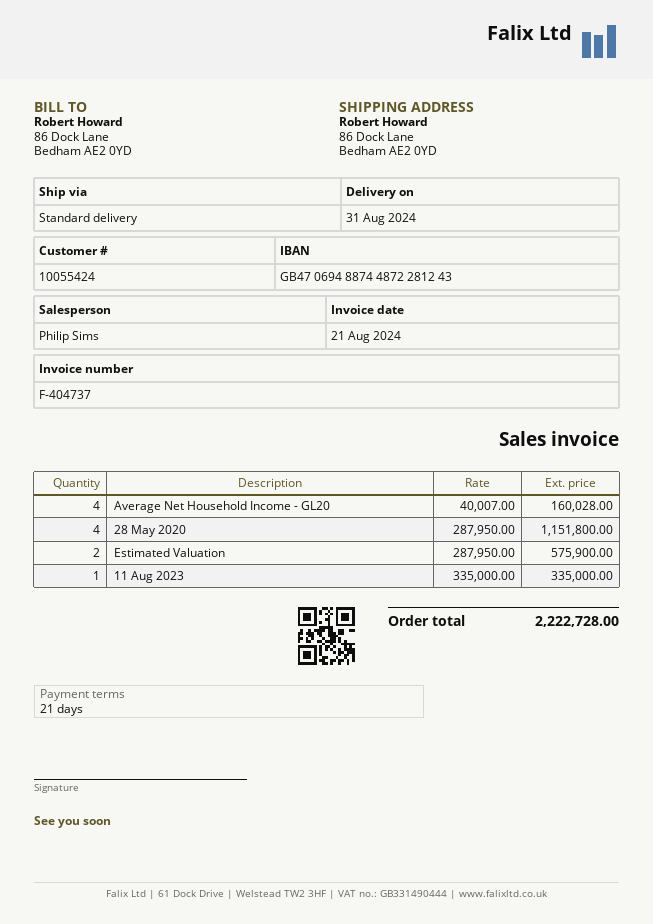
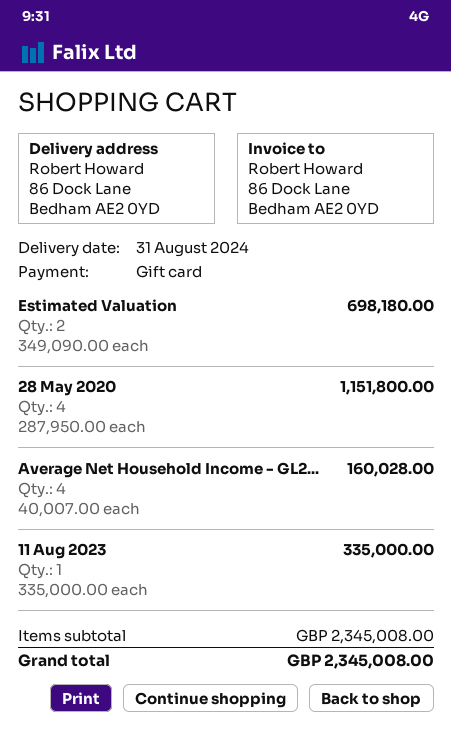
Estimated Valuation: 2 x 287950.00 = 575900.00 -> 2 x 349090.00 = 698180.00
total: 2222728.00 -> 2345008.00

